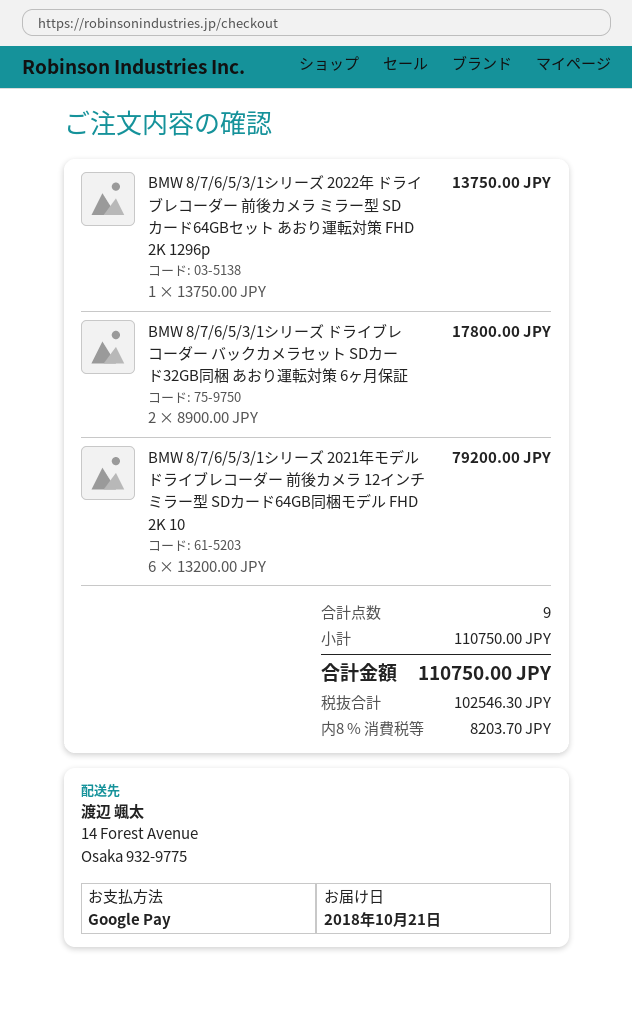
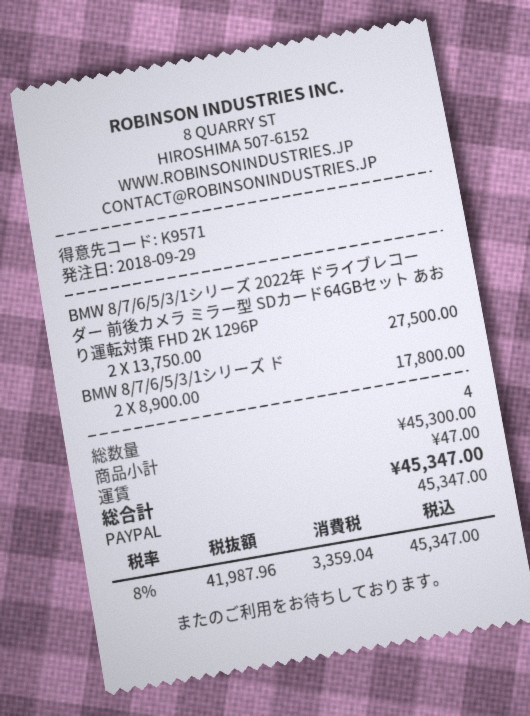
payment method: Google Pay -> PayPal
BMW 8/7/6/5/3/1シリーズ 2022年 ドライブレコーダー 前後カメラ ミラー型 SDカード64GBセット あおり運転対策 FHD 2K 1296p: 1 x 13750.00 = 13750.00 -> 2 x 13750.00 = 27500.00
BMW 8/7/6/5/3/1シリーズ 2021年モデル ドライブレコーダー 前後カメラ 12インチ ミラー型 SDカード64GB同梱モデル FHD 2K 10: 6 x 13200.00 = 79200.00 -> none
total quantity: 9 -> 4
subtotal: 110750.00 -> 45300.00
shipping: none -> 47.00
net: 102546.30 -> 41987.96
tax: 8% = 8203.70 -> 8% = 3359.04
total: 110750.00 -> 45347.00

